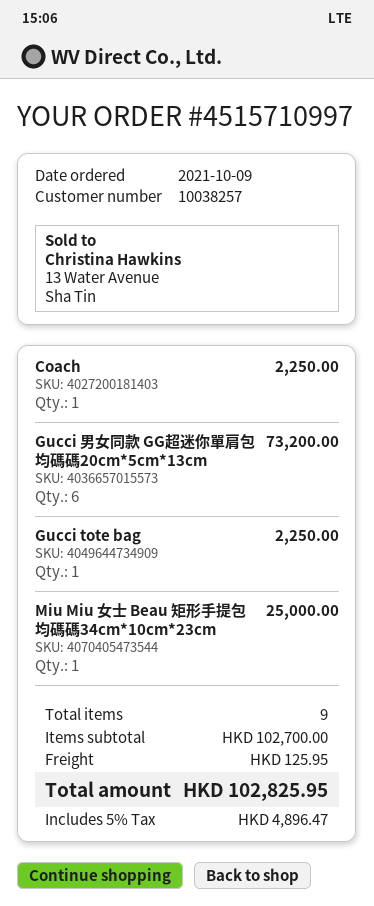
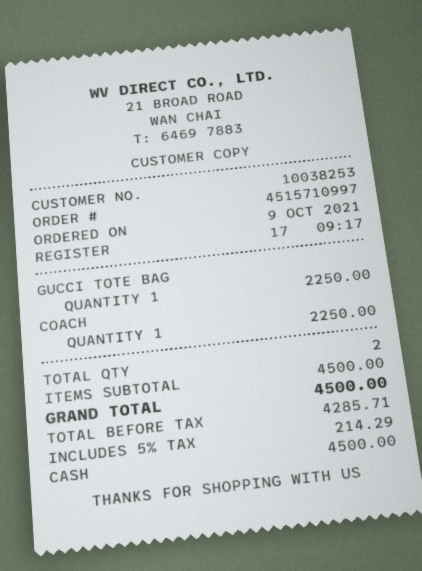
customer number: 10038257 -> 10038253
Gucci 男女同款 GG超迷你單肩包均碼碼20cm*5cm*13cm: 6 for 73200.00 -> none
Miu Miu 女士 Beau 矩形手提包均碼碼34cm*10cm*23cm: 1 for 25000.00 -> none
total quantity: 9 -> 2
subtotal: 102700.00 -> 4500.00
shipping: 125.95 -> none
tax: 5% = 4896.47 -> 5% = 214.29
total: 102825.95 -> 4500.00

